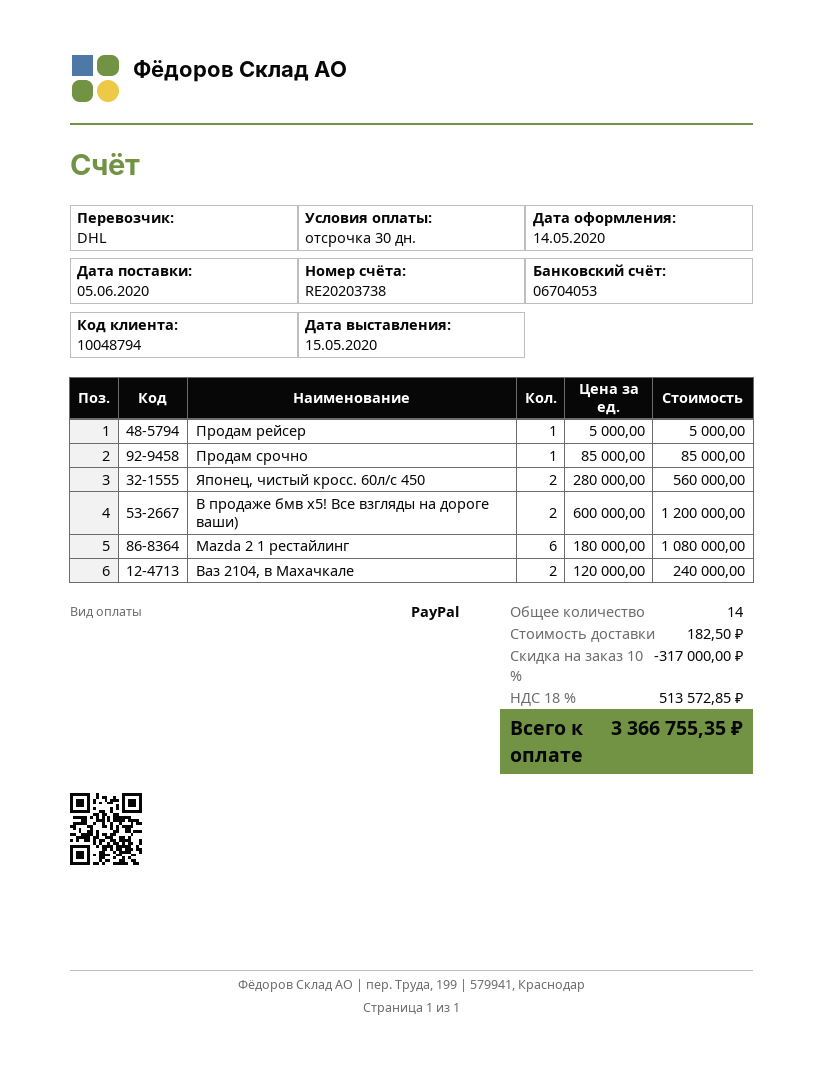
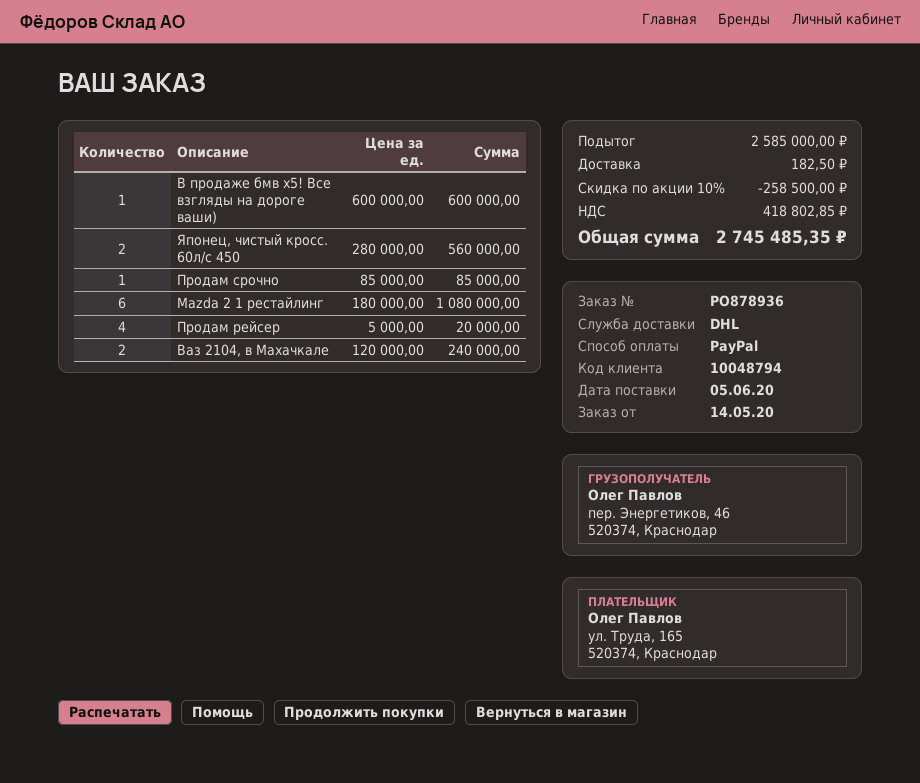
Продам рейсер: 1 x 5000.00 = 5000.00 -> 4 x 5000.00 = 20000.00
В продаже бмв х5! Все взгляды на дороге ваши): 2 x 600000.00 = 1200000.00 -> 1 x 600000.00 = 600000.00
discount: 10% = 317000.00 -> 10% = 258500.00
tax: 513572.85 -> 418802.85
total: 3366755.35 -> 2745485.35

